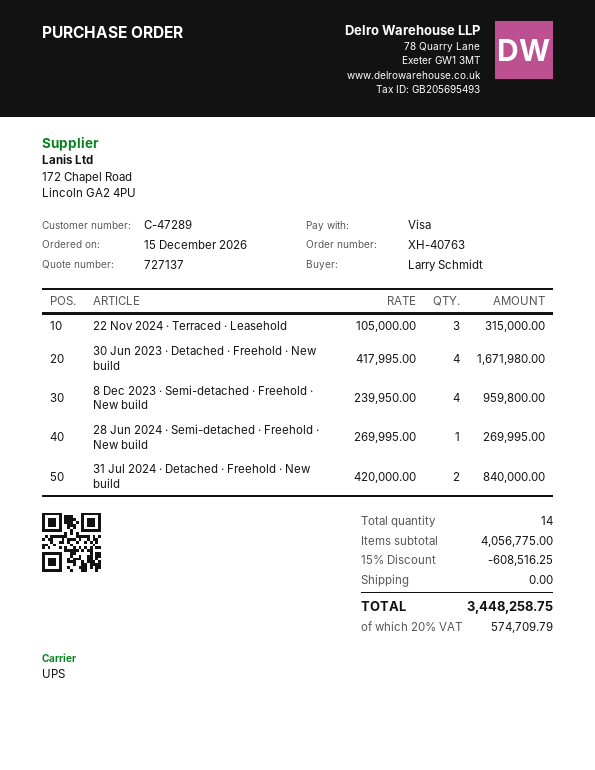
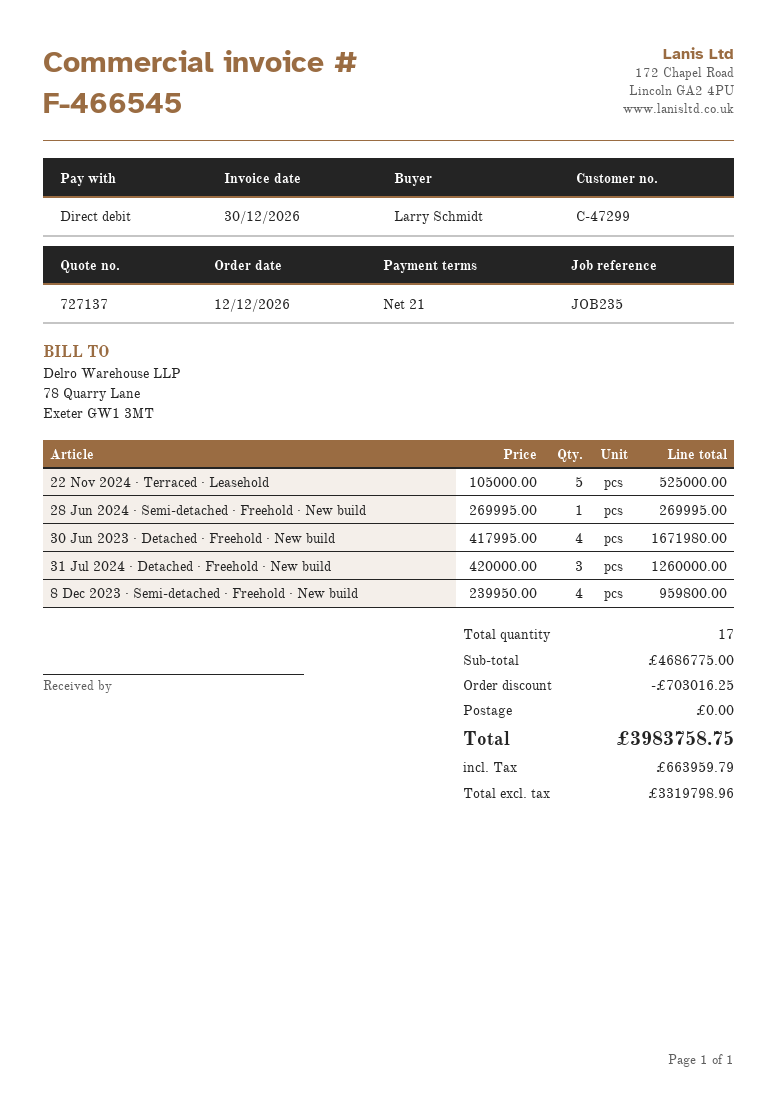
order date: 2026-12-15 -> 2026-12-12
customer number: C-47289 -> C-47299
payment method: Visa -> direct debit
22 Nov 2024 · Terraced · Leasehold: 3 x 105000.00 = 315000.00 -> 5 x 105000.00 = 525000.00
31 Jul 2024 · Detached · Freehold · New build: 2 x 420000.00 = 840000.00 -> 3 x 420000.00 = 1260000.00
total quantity: 14 -> 17
subtotal: 4056775.00 -> 4686775.00
discount: 608516.25 -> 703016.25
tax: 574709.79 -> 663959.79
total: 3448258.75 -> 3983758.75

